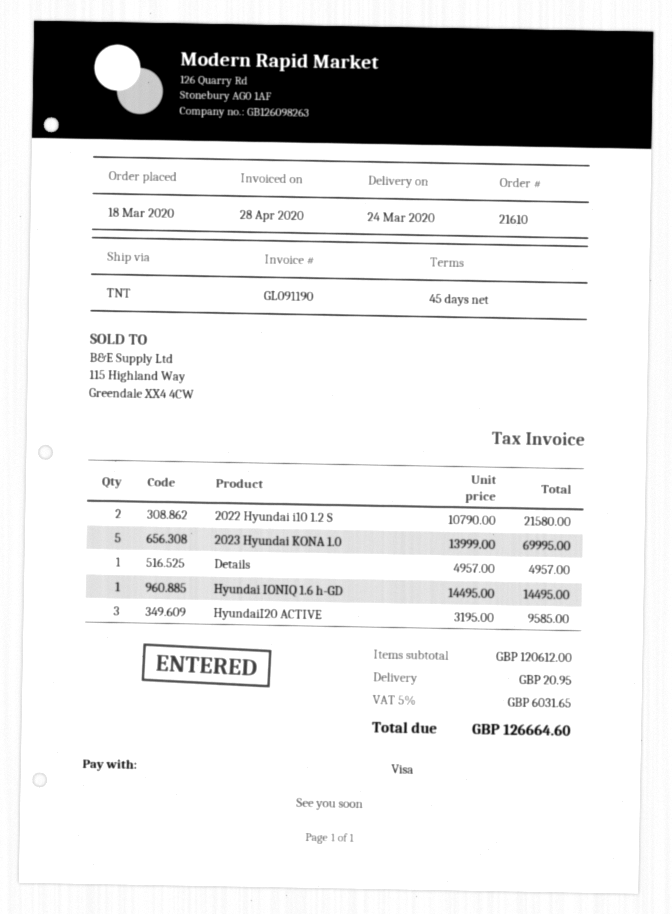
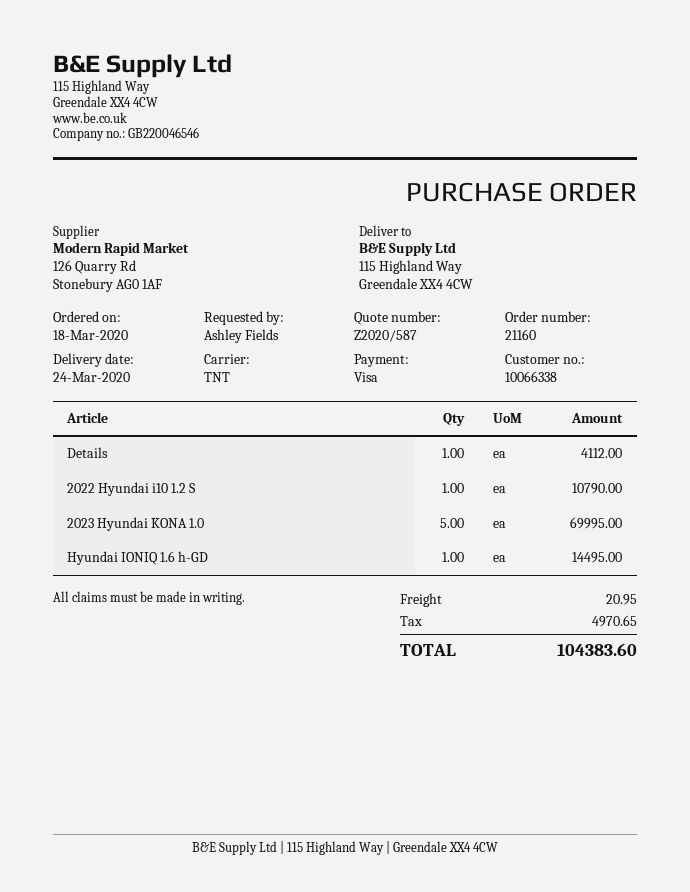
order number: 21610 -> 21160
2022 Hyundai i10 1.2 S: 2 for 21580.00 -> 1 for 10790.00
Details: 1 for 4957.00 -> 1 for 4112.00
HyundaiI20 ACTIVE: 3 for 9585.00 -> none
tax: 6031.65 -> 4970.65
total: 126664.60 -> 104383.60

